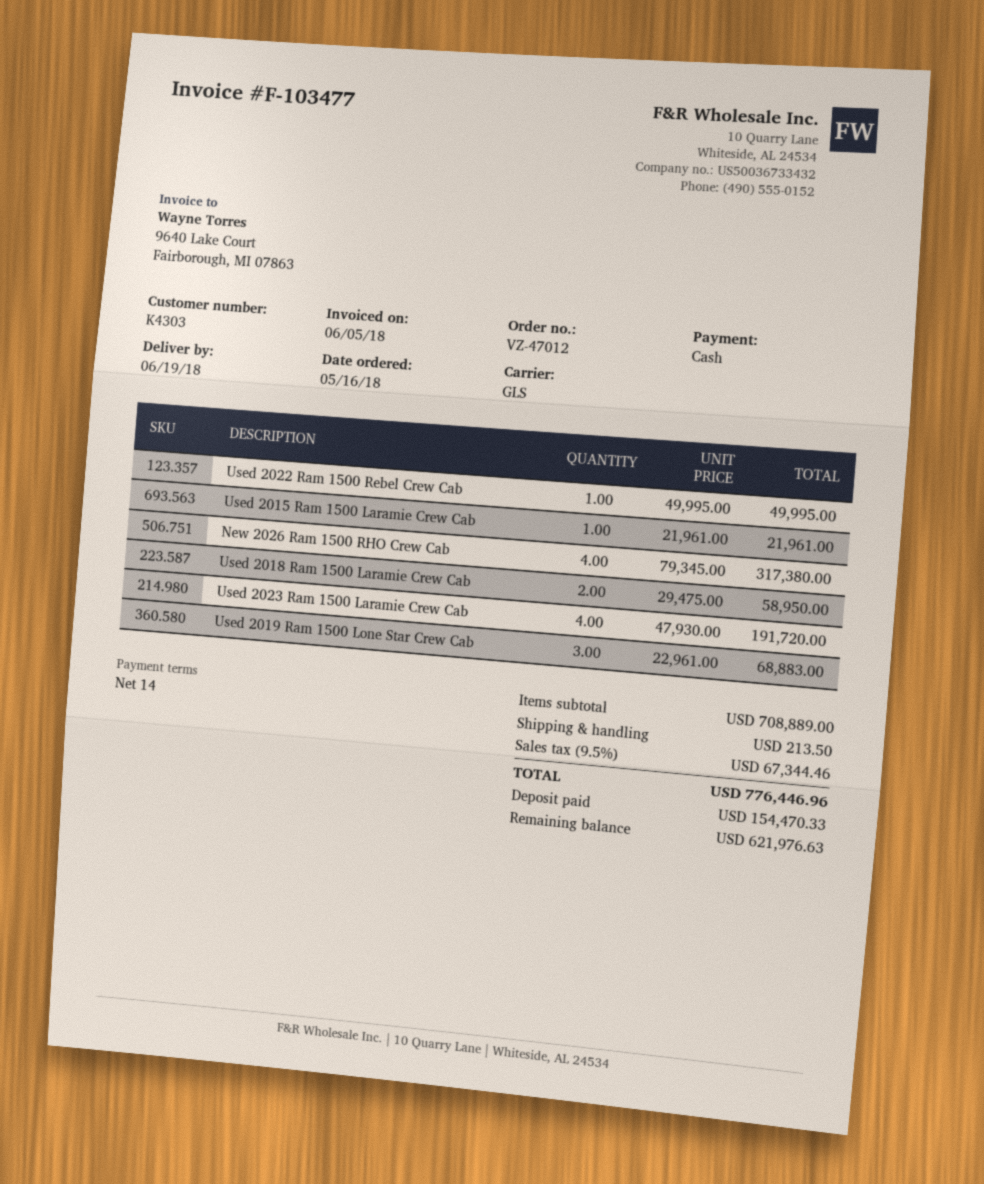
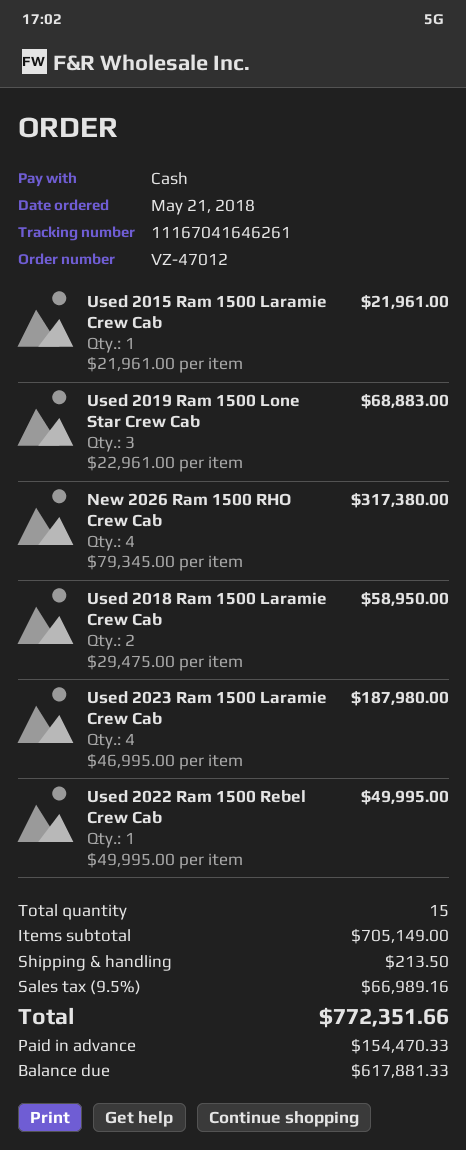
order date: 2018-05-16 -> 2018-05-21
Used 2023 Ram 1500 Laramie Crew Cab: 4 x 47930.00 = 191720.00 -> 4 x 46995.00 = 187980.00
subtotal: 708889.00 -> 705149.00
tax: 9.5% = 67344.46 -> 9.5% = 66989.16
total: 776446.96 -> 772351.66
balance: 621976.63 -> 617881.33

